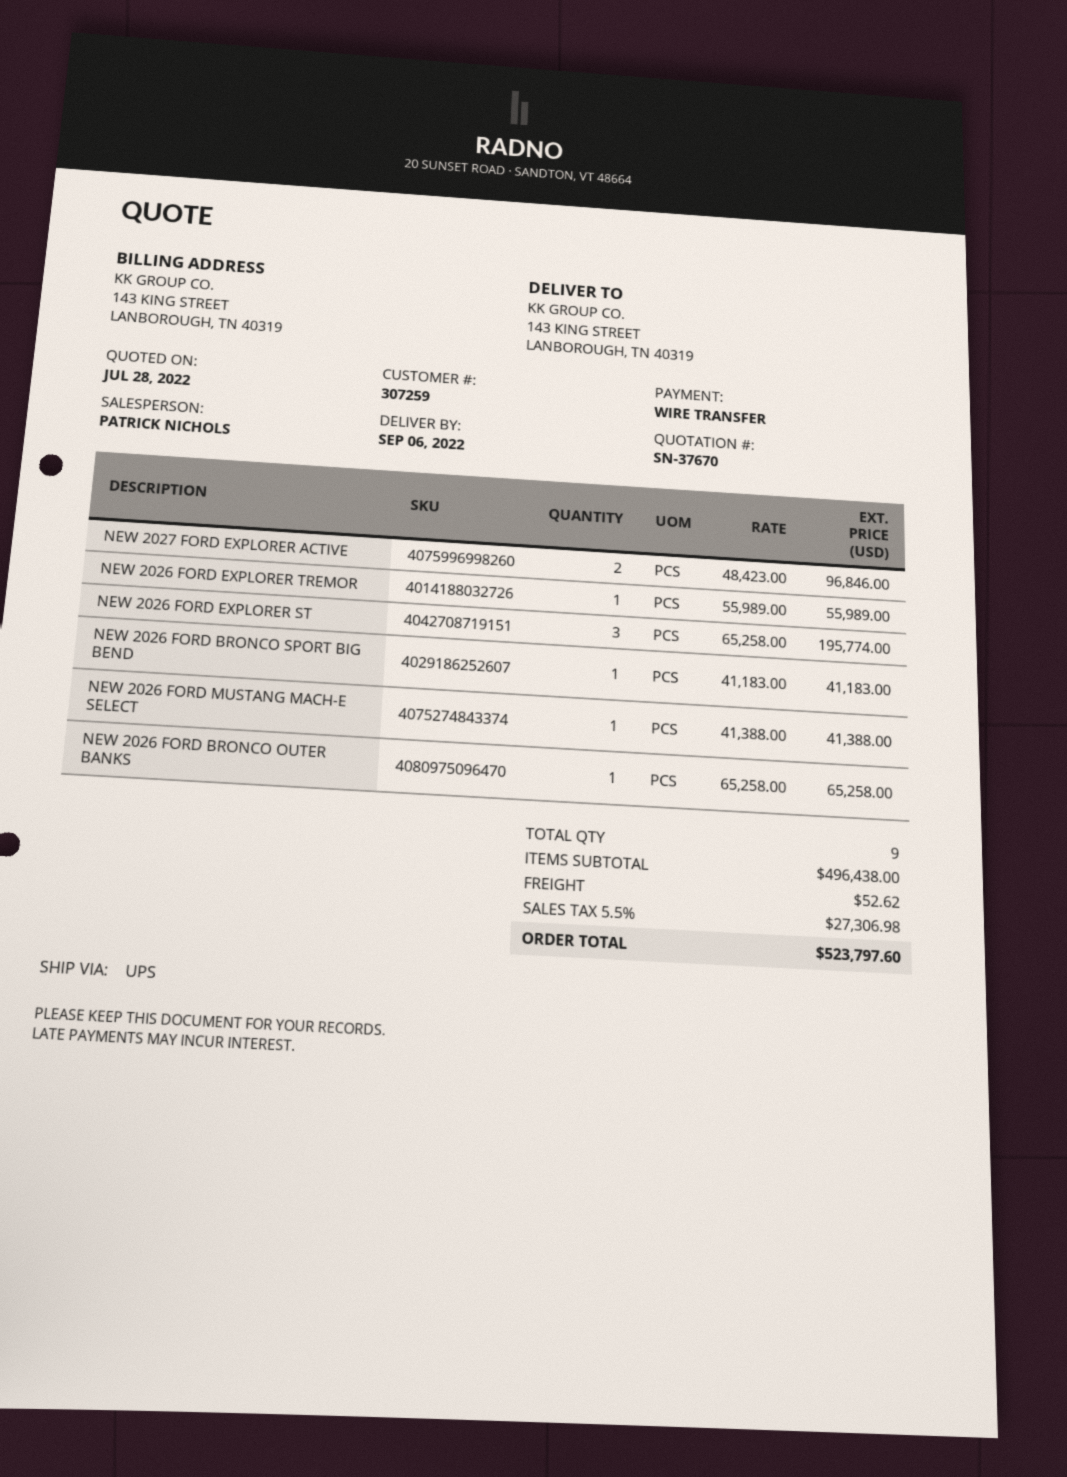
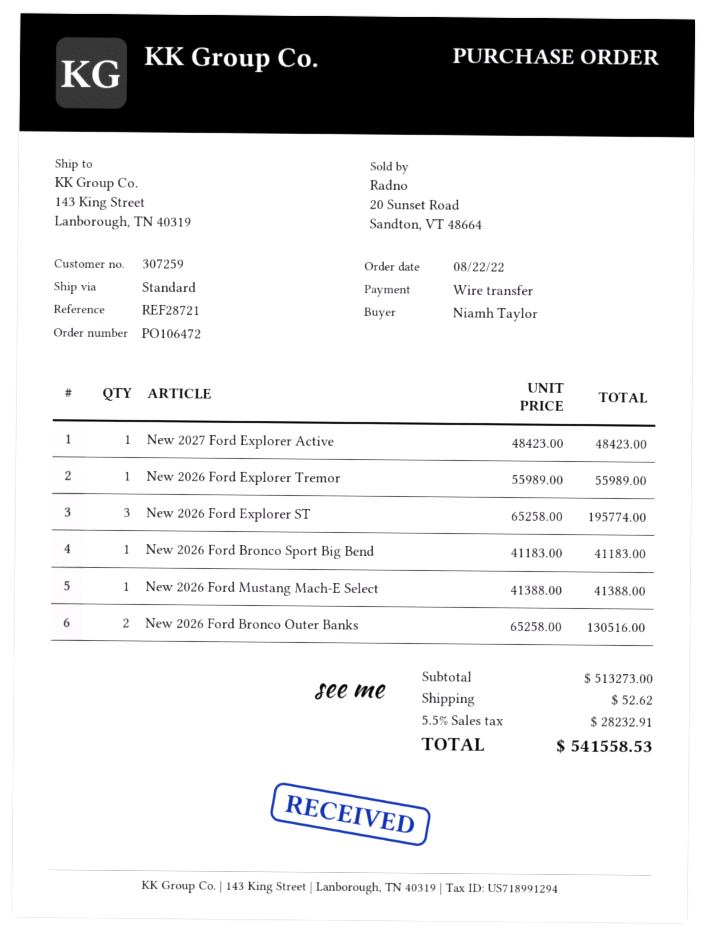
shipping method: UPS -> standard
NEW 2027 FORD EXPLORER ACTIVE: 2 x 48423.00 = 96846.00 -> 1 x 48423.00 = 48423.00
NEW 2026 FORD BRONCO OUTER BANKS: 1 x 65258.00 = 65258.00 -> 2 x 65258.00 = 130516.00
subtotal: 496438.00 -> 513273.00
tax: 5.5% = 27306.98 -> 5.5% = 28232.91
total: 523797.60 -> 541558.53

